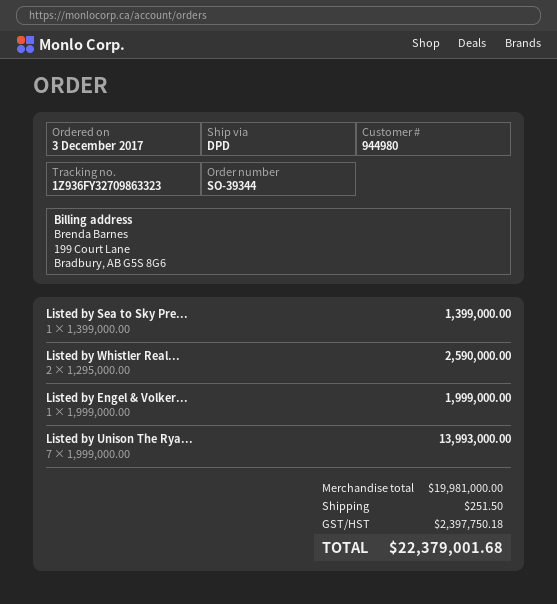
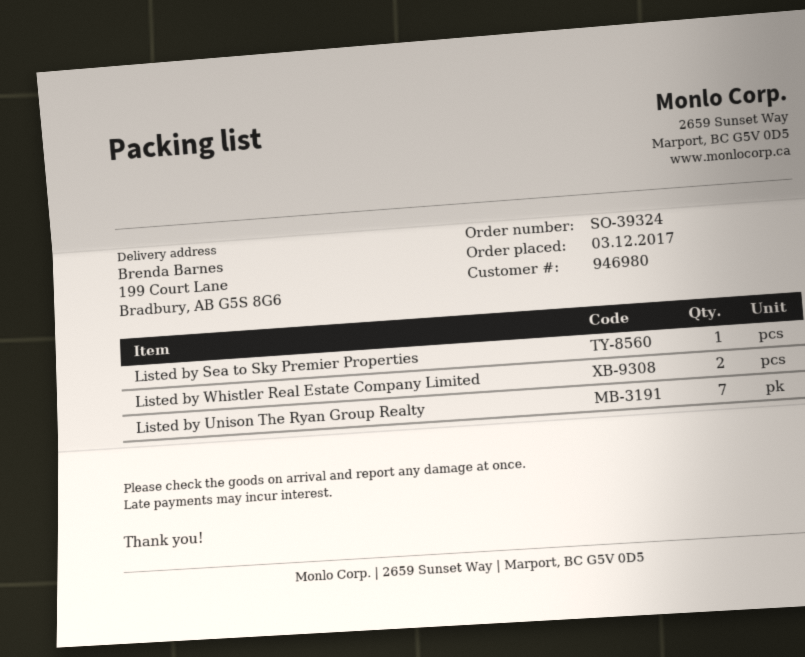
order number: SO-39344 -> SO-39324
customer number: 944980 -> 946980
Listed by Engel & Volker...: 1 -> none

